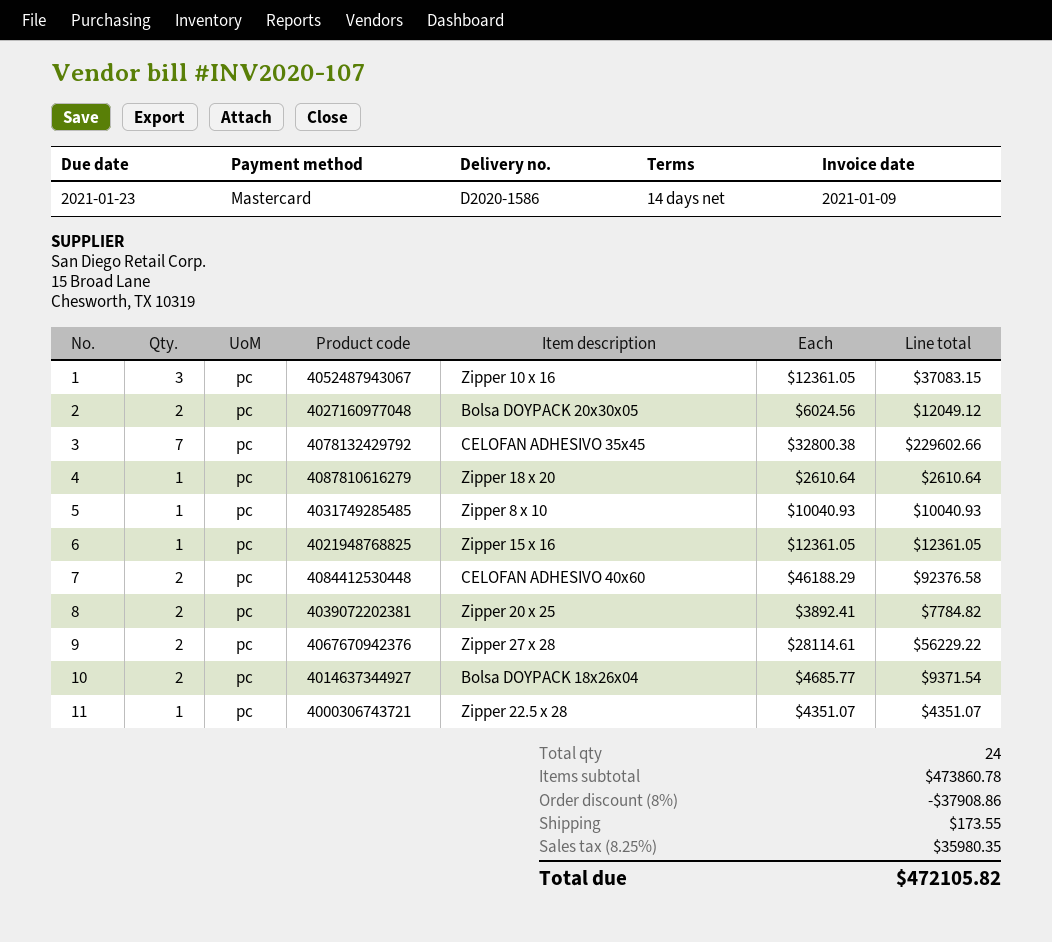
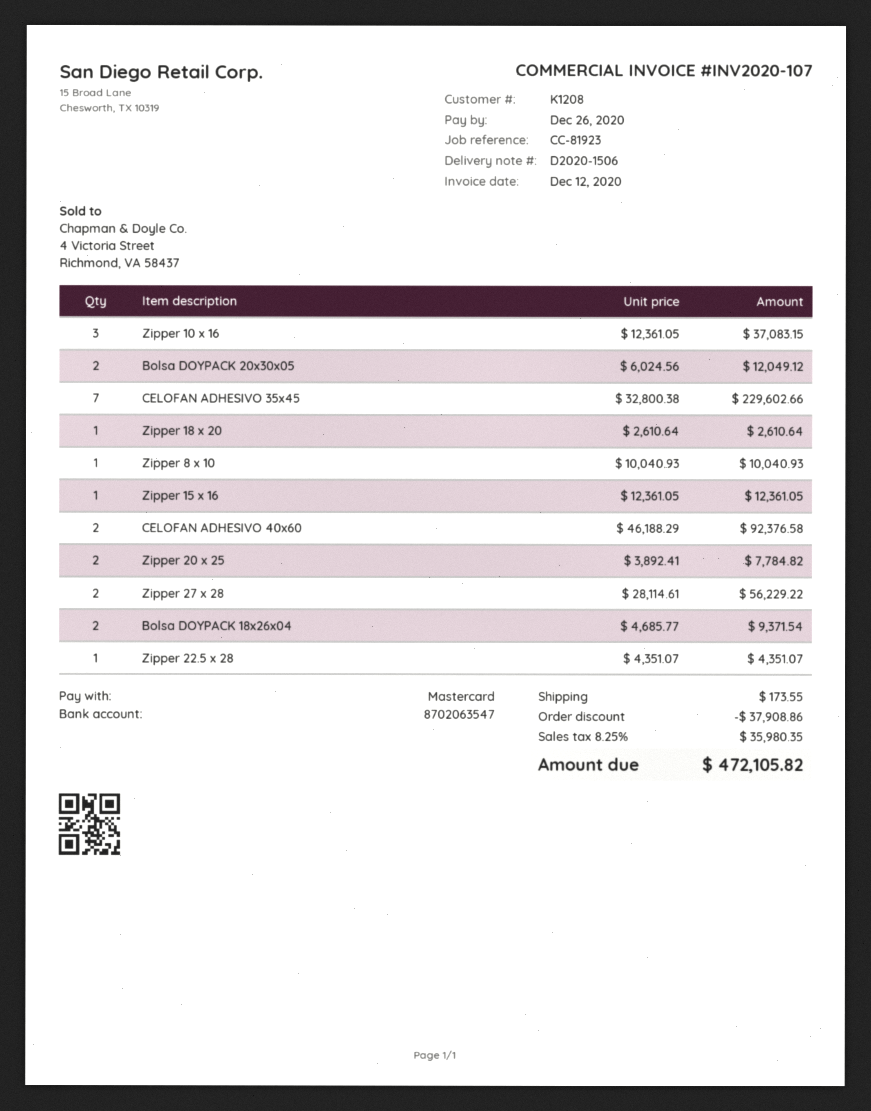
delivery note number: D2020-1586 -> D2020-1506
invoice date: 2021-01-09 -> 2020-12-12
due date: 2021-01-23 -> 2020-12-26

